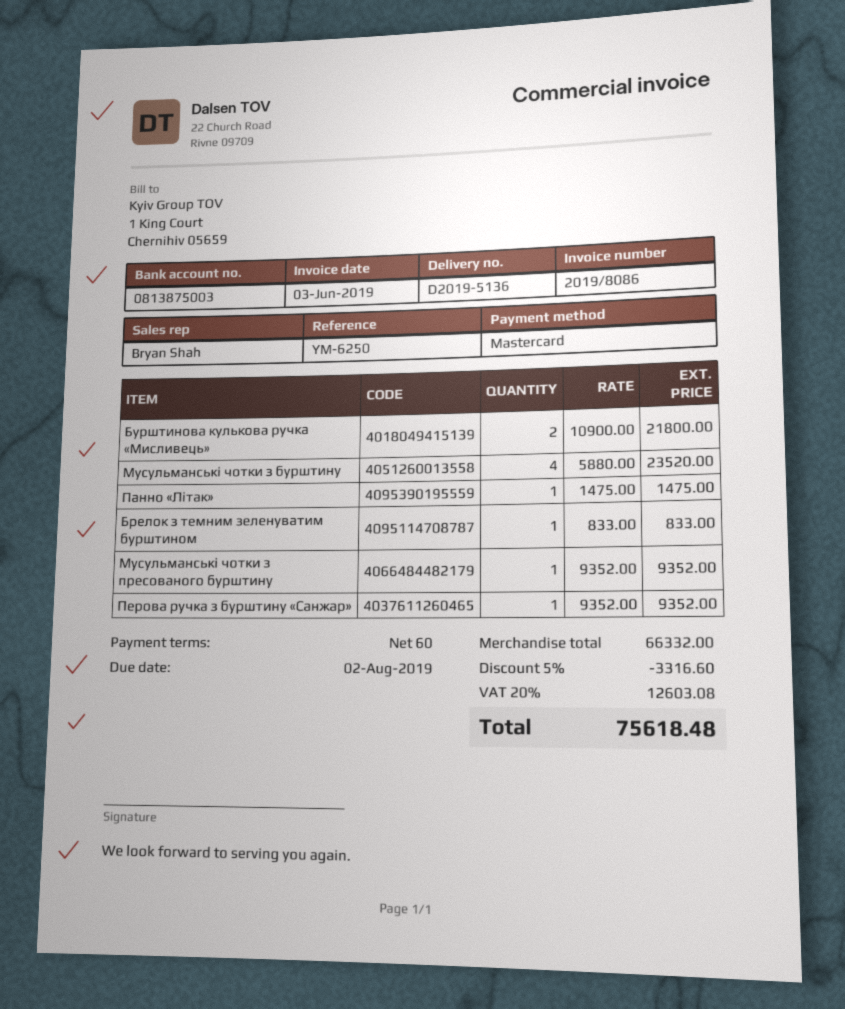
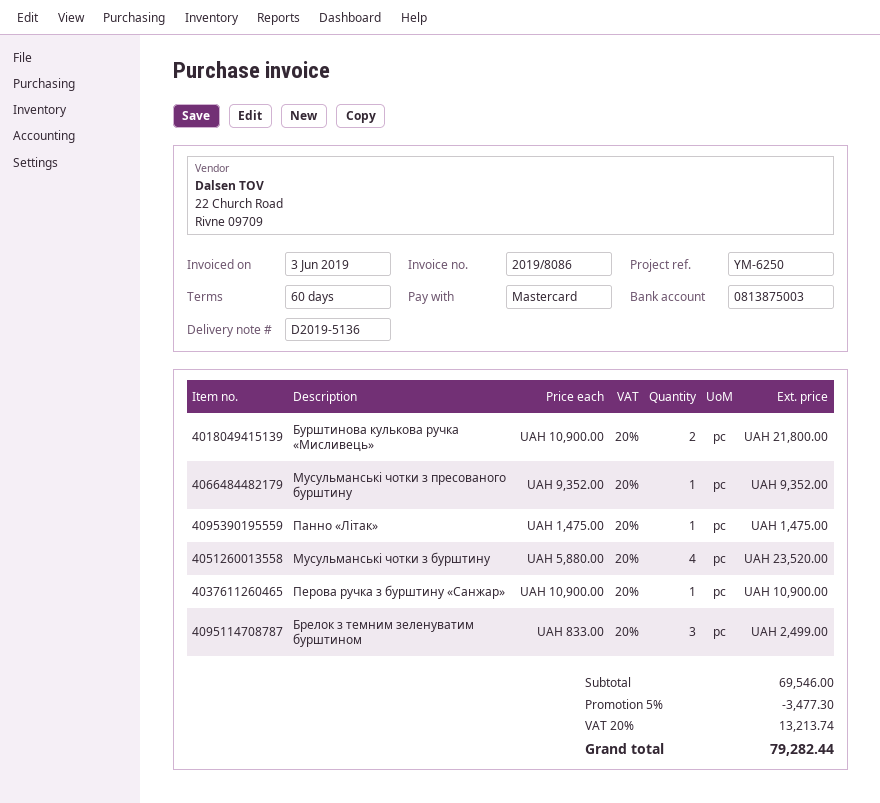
Брелок з темним зеленуватим бурштином: 1 x 833.00 = 833.00 -> 3 x 833.00 = 2499.00
Перова ручка з бурштину «Санжар»: 1 x 9352.00 = 9352.00 -> 1 x 10900.00 = 10900.00
subtotal: 66332.00 -> 69546.00
discount: 5% = 3316.60 -> 5% = 3477.30
tax: 20% = 12603.08 -> 20% = 13213.74
total: 75618.48 -> 79282.44

